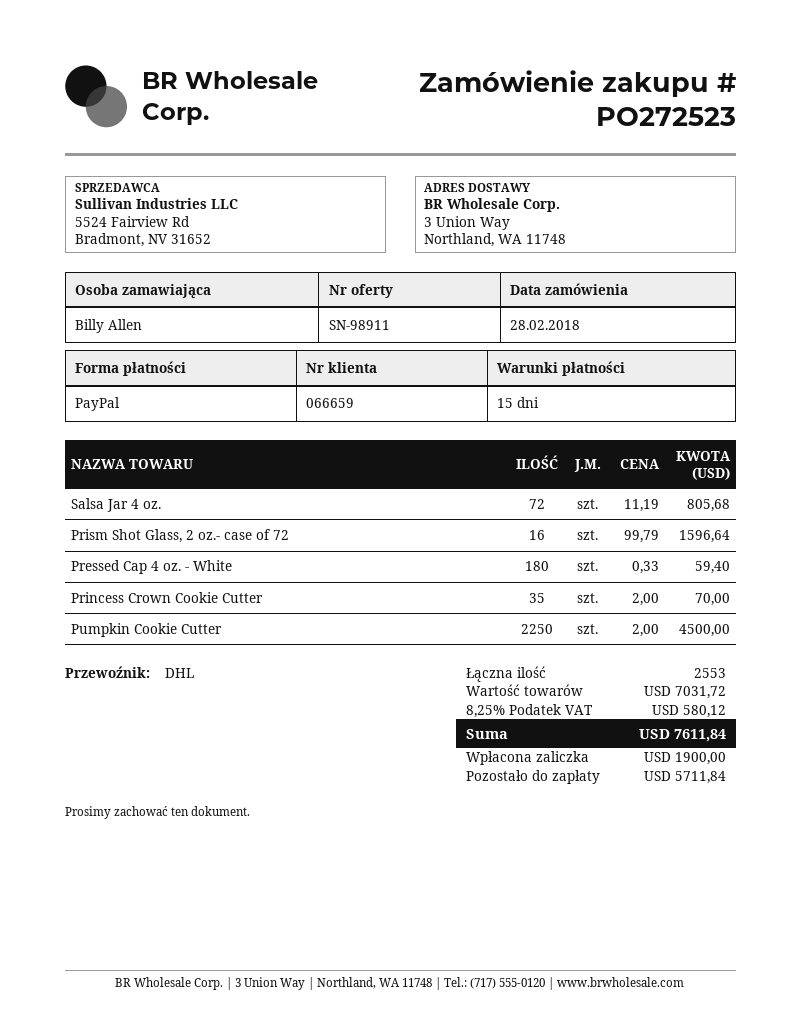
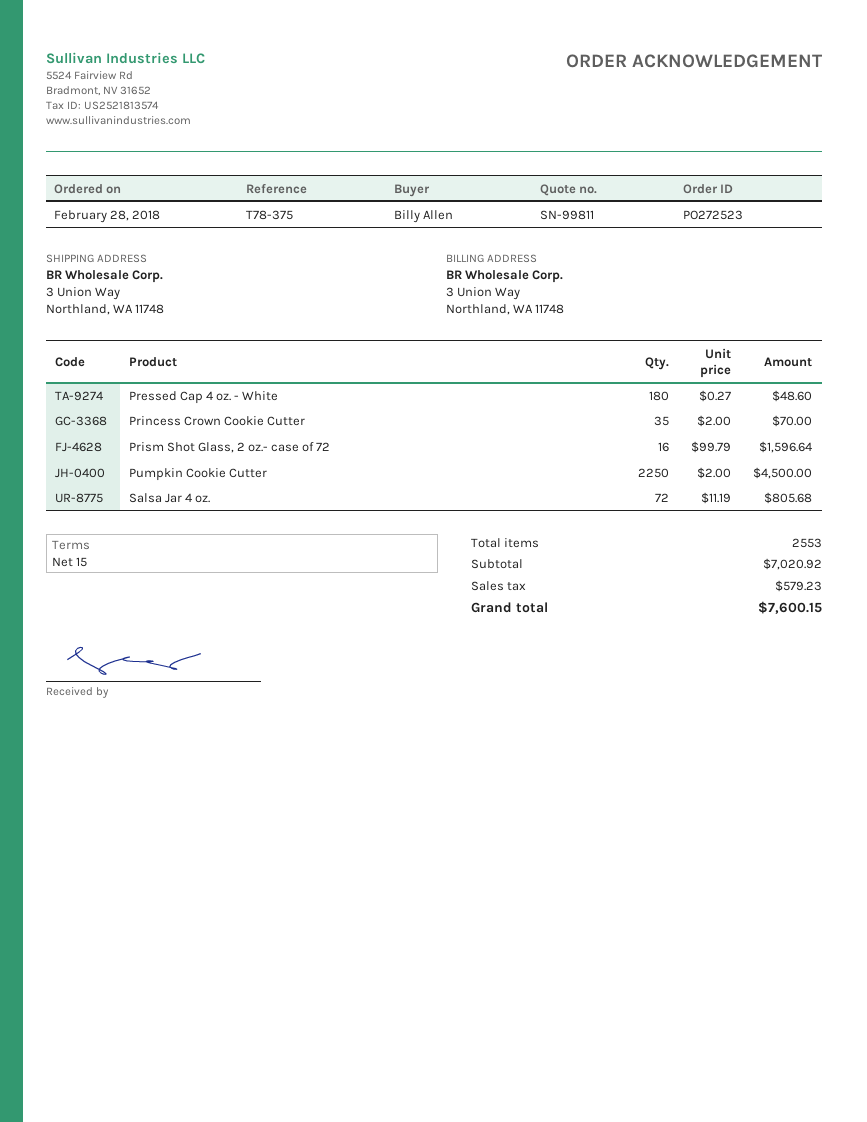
quote number: SN-98911 -> SN-99811
Pressed Cap 4 oz. - White: 180 x 0.33 = 59.40 -> 180 x 0.27 = 48.60
subtotal: 7031.72 -> 7020.92
tax: 580.12 -> 579.23
total: 7611.84 -> 7600.15

